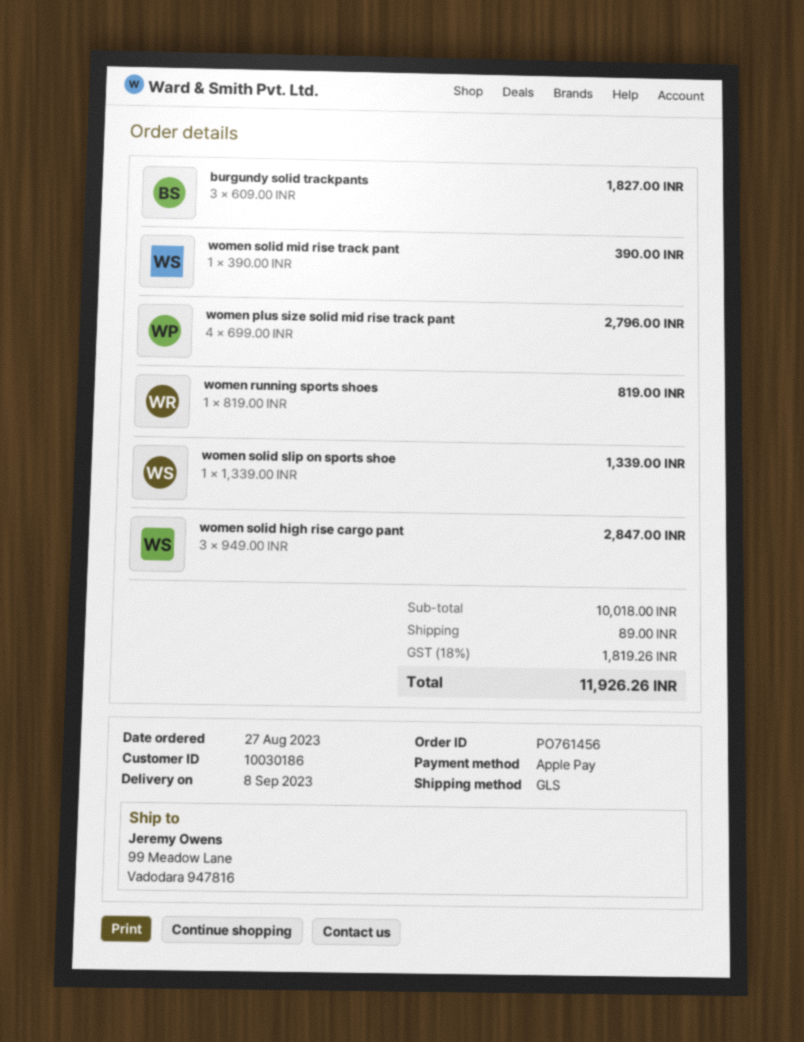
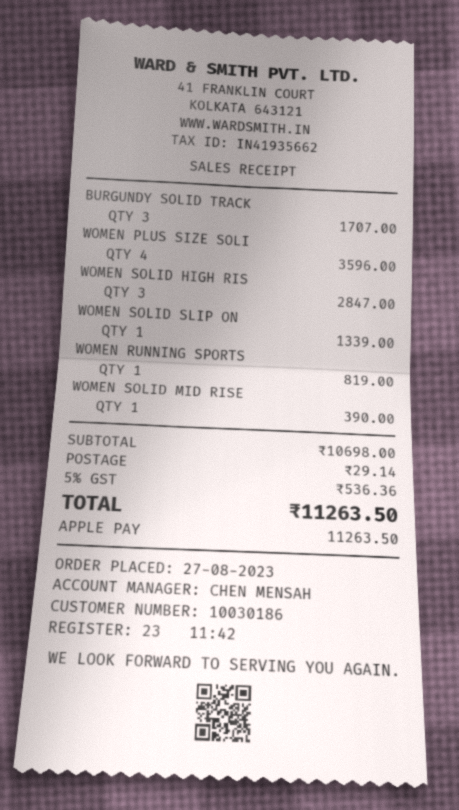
burgundy solid trackpants: 3 for 1827.00 -> 3 for 1707.00
women plus size solid mid rise track pant: 4 for 2796.00 -> 4 for 3596.00
subtotal: 10018.00 -> 10698.00
shipping: 89.00 -> 29.14
tax: 18% = 1819.26 -> 5% = 536.36
total: 11926.26 -> 11263.50

